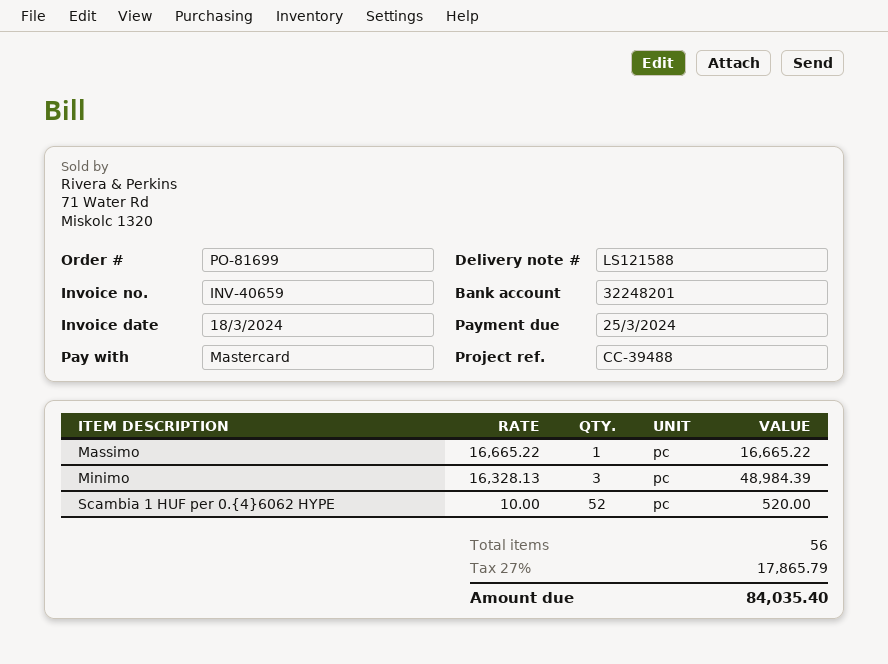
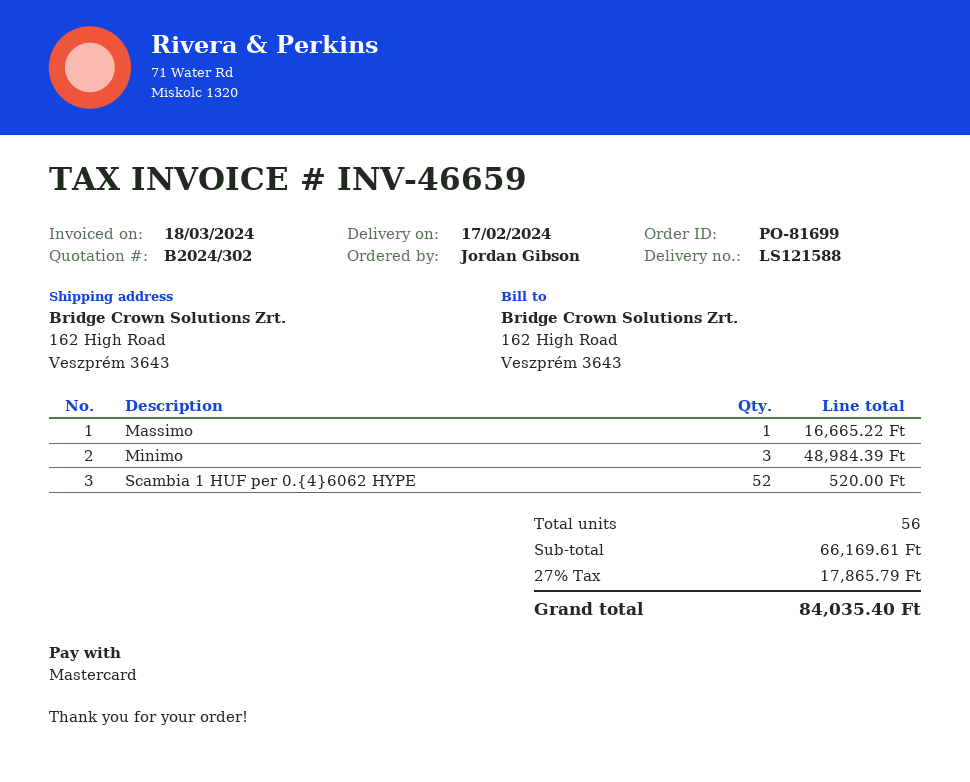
invoice number: INV-40659 -> INV-46659

